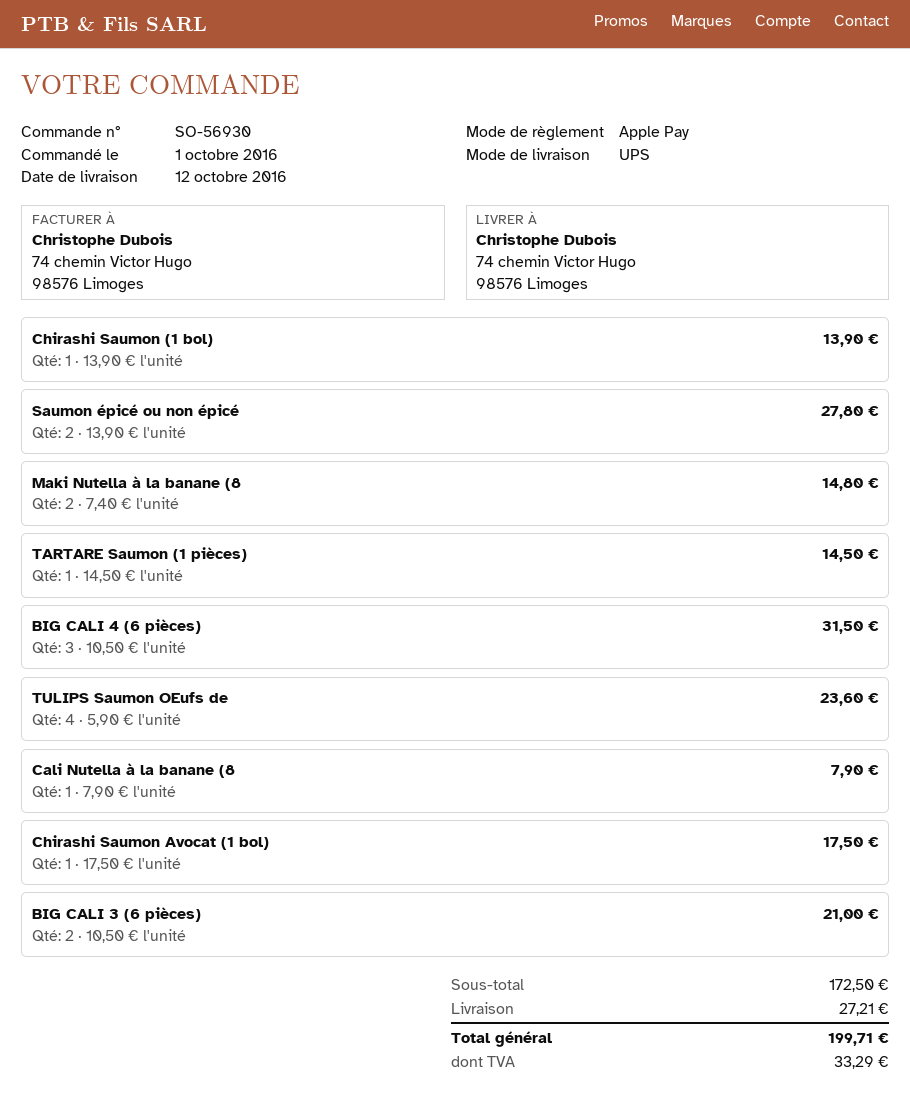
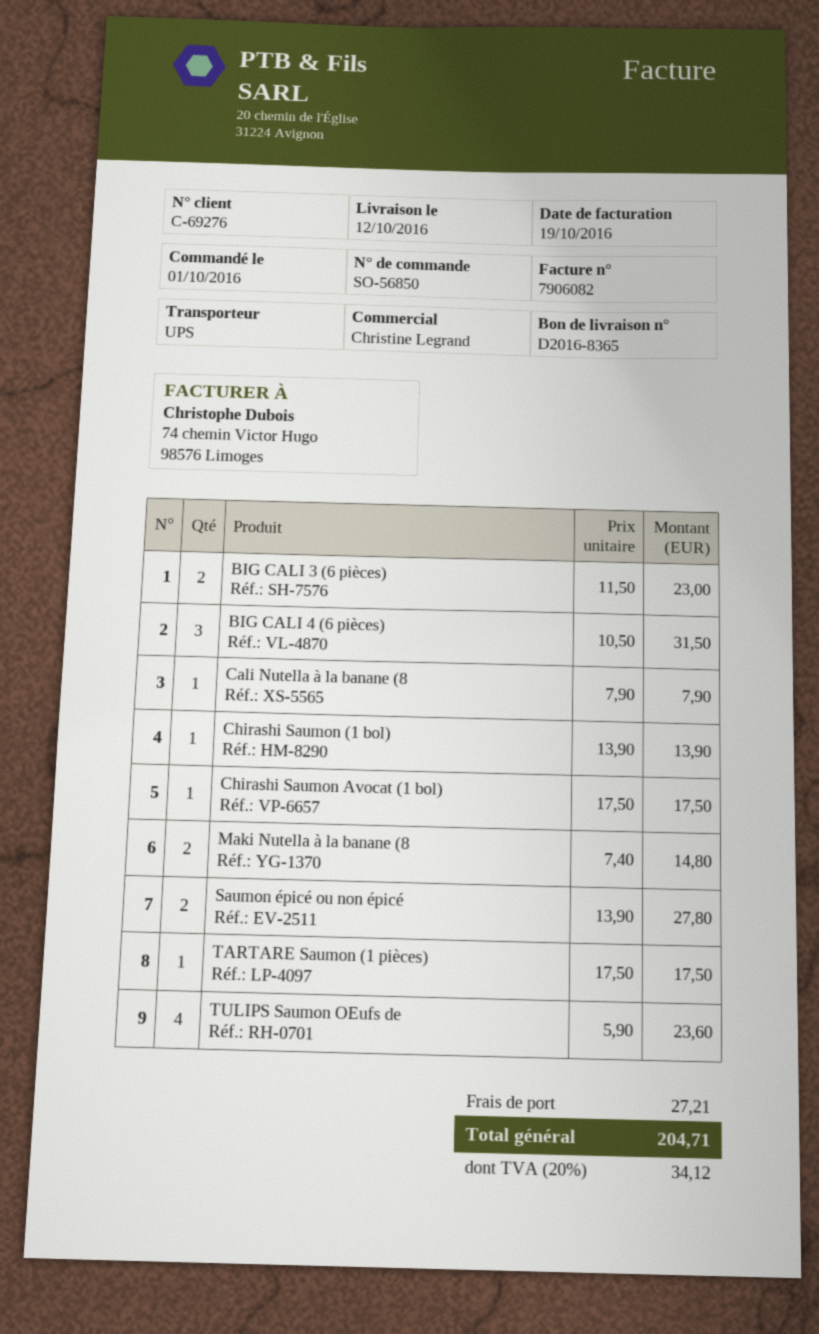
order number: SO-56930 -> SO-56850
TARTARE Saumon (1 pièces): 1 x 14.50 = 14.50 -> 1 x 17.50 = 17.50
BIG CALI 3 (6 pièces): 2 x 10.50 = 21.00 -> 2 x 11.50 = 23.00
tax: 33.29 -> 34.12
total: 199.71 -> 204.71

